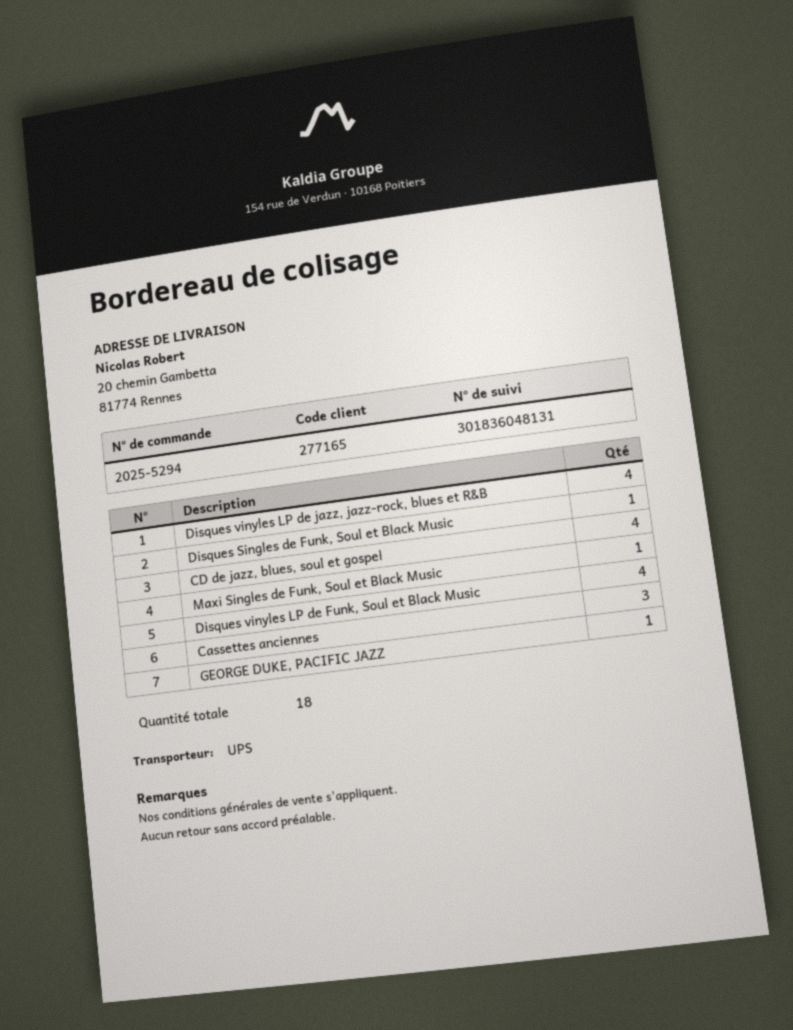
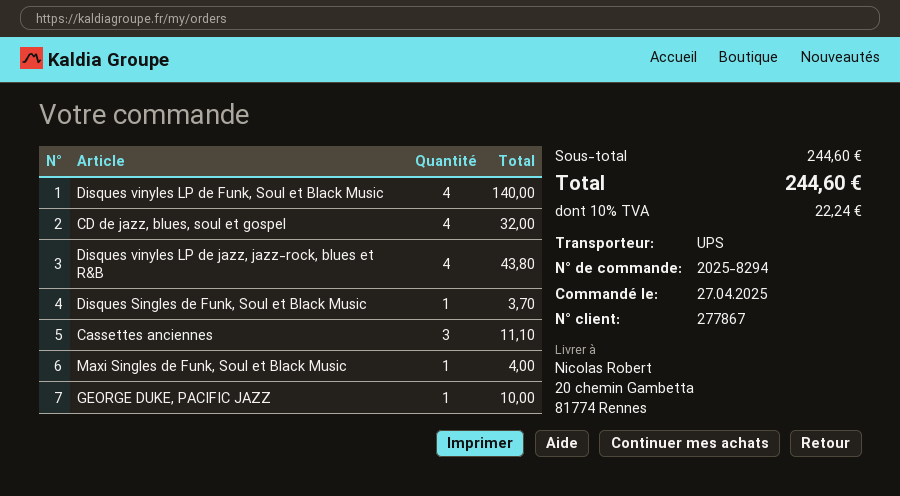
order number: 2025-5294 -> 2025-8294
customer number: 277165 -> 277867

